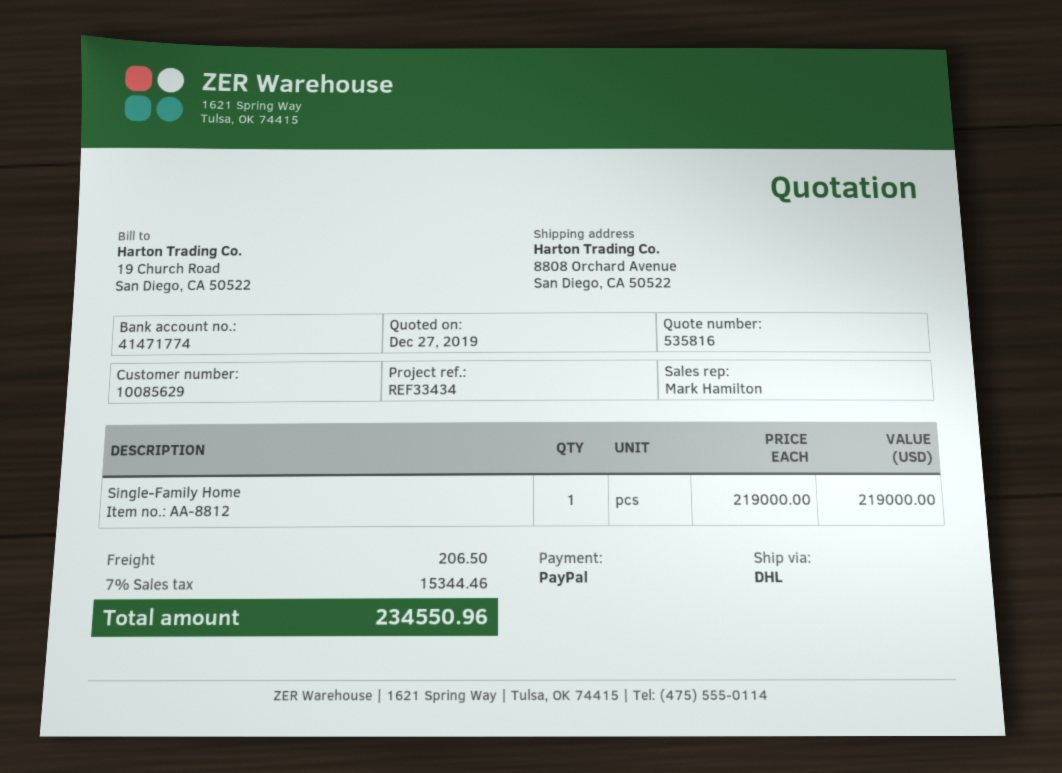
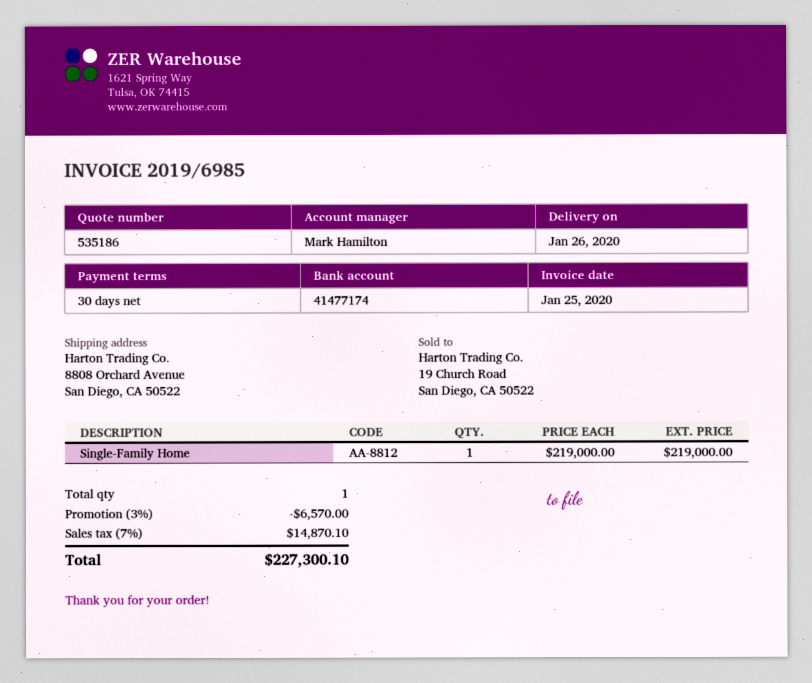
quote number: 535816 -> 535186
bank account: 41471774 -> 41477174
discount: none -> 3% = 6570.00
shipping: 206.50 -> none
tax: 7% = 15344.46 -> 7% = 14870.10
total: 234550.96 -> 227300.10

